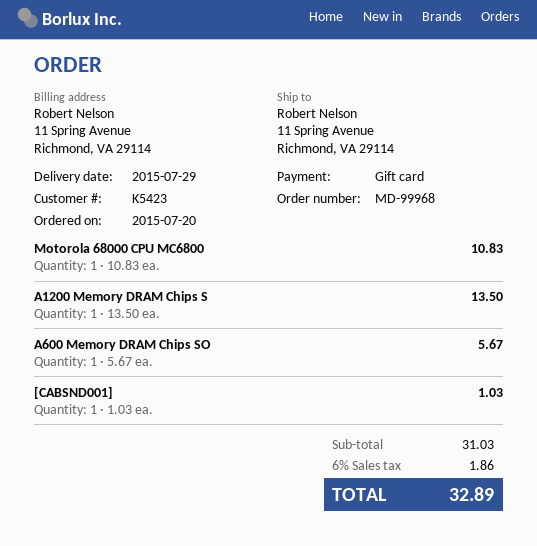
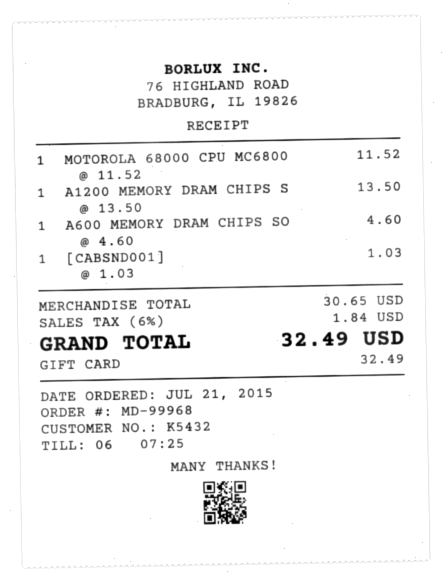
order date: 2015-07-20 -> 2015-07-21
customer number: K5423 -> K5432
Motorola 68000 CPU MC6800: 1 x 10.83 = 10.83 -> 1 x 11.52 = 11.52
A600 Memory DRAM Chips SO: 1 x 5.67 = 5.67 -> 1 x 4.60 = 4.60
subtotal: 31.03 -> 30.65
tax: 6% = 1.86 -> 6% = 1.84
total: 32.89 -> 32.49

